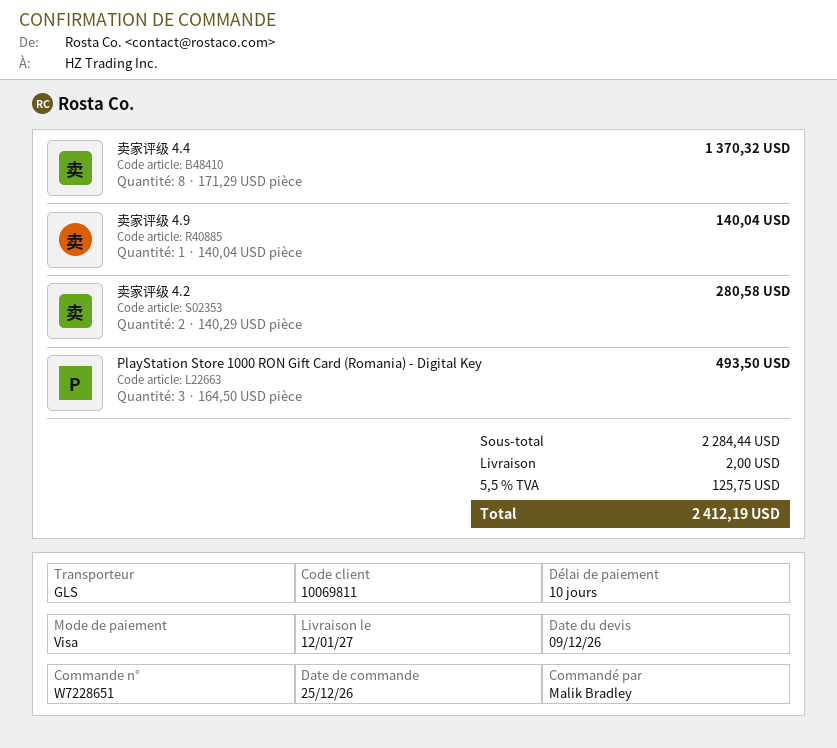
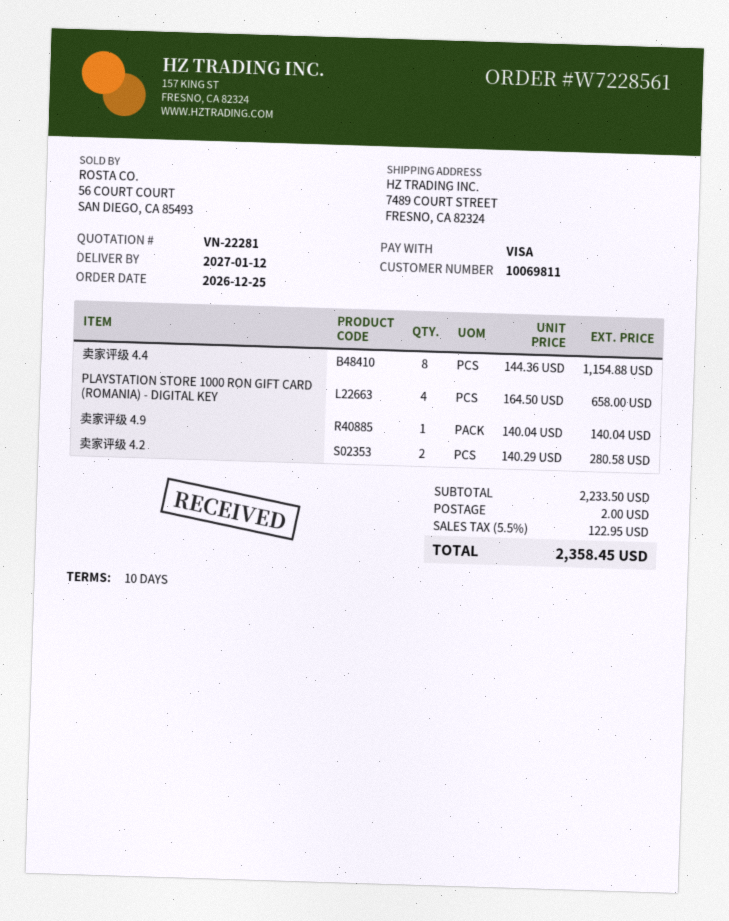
order number: W7228651 -> W7228561
卖家评级 4.4: 8 x 171.29 = 1370.32 -> 8 x 144.36 = 1154.88
PlayStation Store 1000 RON Gift Card (Romania) - Digital Key: 3 x 164.50 = 493.50 -> 4 x 164.50 = 658.00
subtotal: 2284.44 -> 2233.50
tax: 5.5% = 125.75 -> 5.5% = 122.95
total: 2412.19 -> 2358.45

